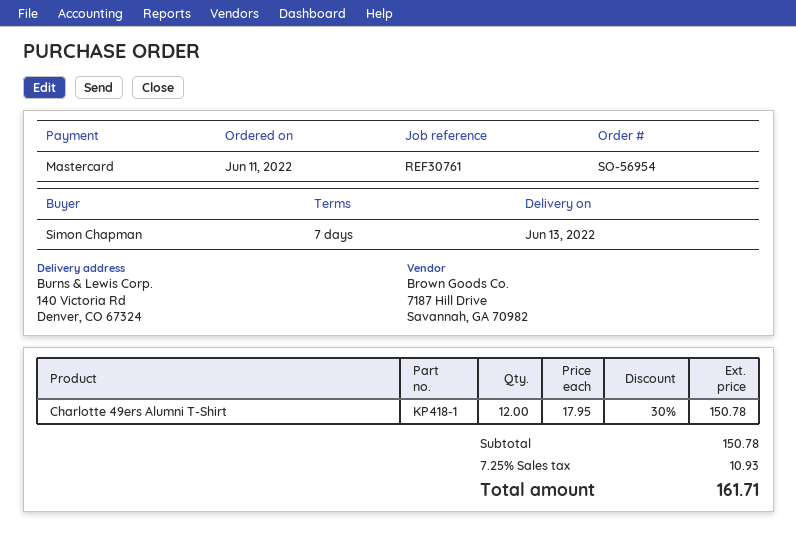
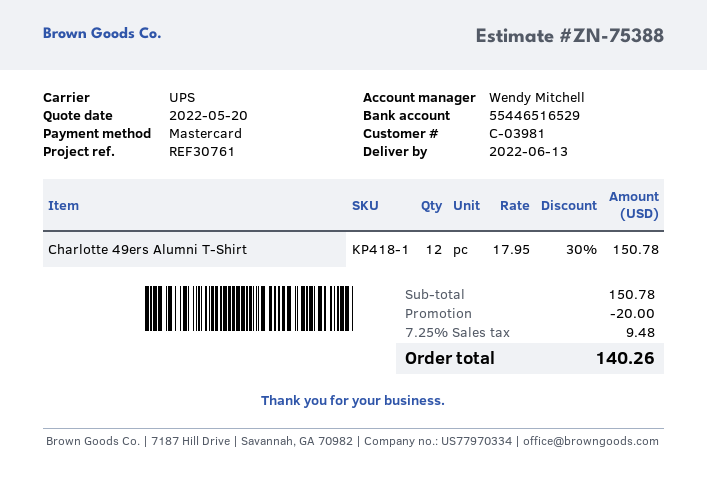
discount: none -> 20.00
tax: 7.25% = 10.93 -> 7.25% = 9.48
total: 161.71 -> 140.26

